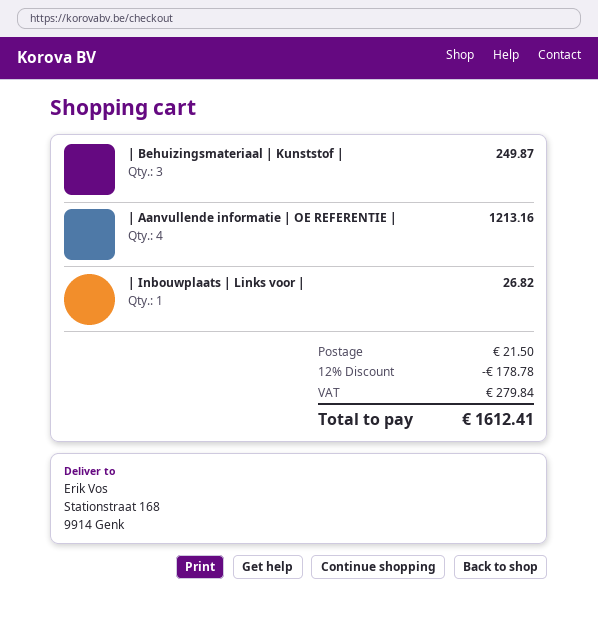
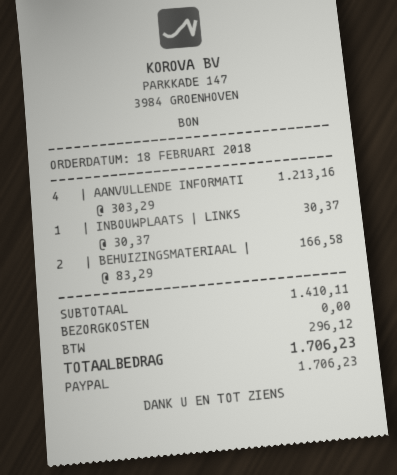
| Behuizingsmateriaal | Kunststof |: 3 for 249.87 -> 2 for 166.58
| Inbouwplaats | Links voor |: 1 for 26.82 -> 1 for 30.37
discount: 12% = 178.78 -> none
shipping: 21.50 -> 0.00
tax: 279.84 -> 296.12
total: 1612.41 -> 1706.23

